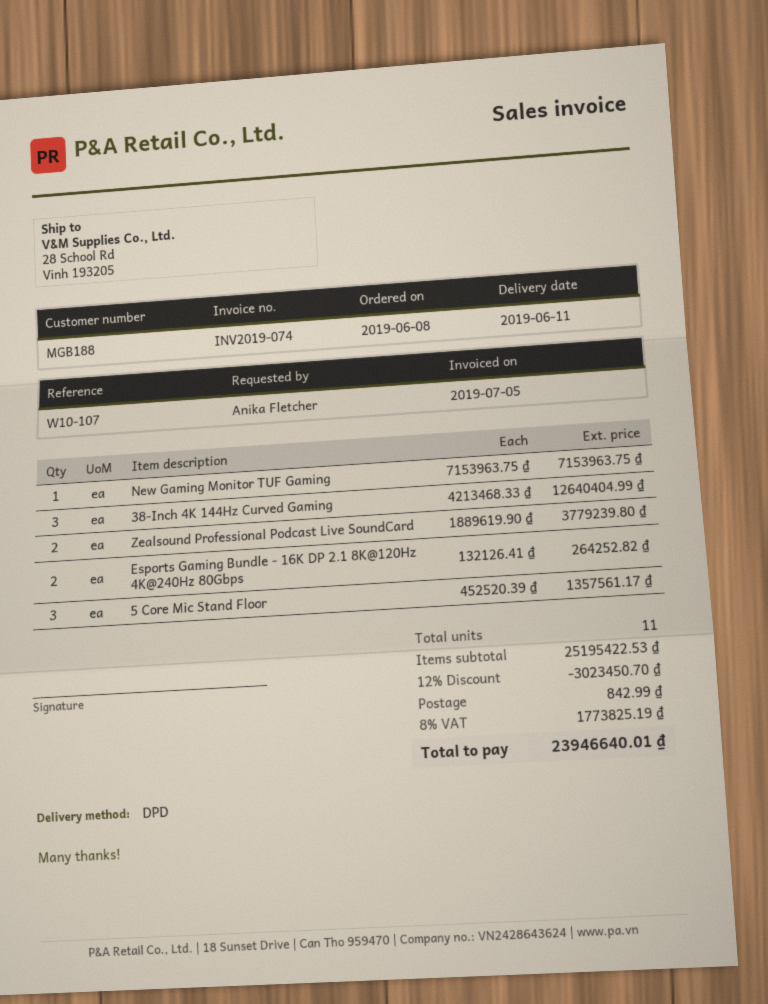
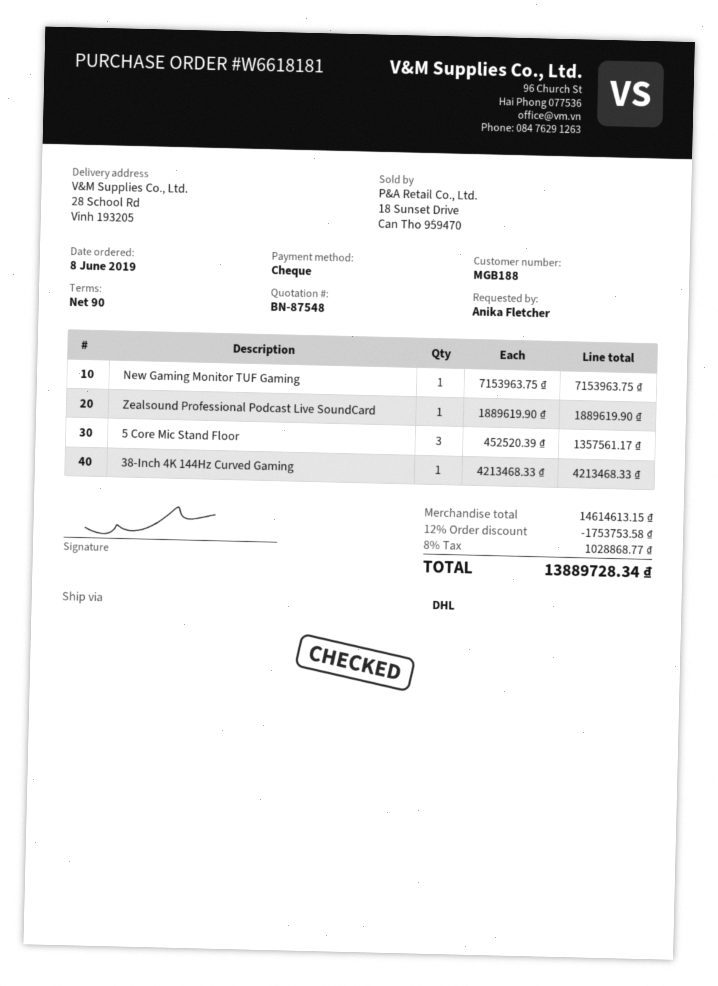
shipping method: DPD -> DHL
38-Inch 4K 144Hz Curved Gaming: 3 x 4213468.33 = 12640404.99 -> 1 x 4213468.33 = 4213468.33
Zealsound Professional Podcast Live SoundCard: 2 x 1889619.90 = 3779239.80 -> 1 x 1889619.90 = 1889619.90
Esports Gaming Bundle - 16K DP 2.1 8K@120Hz 4K@240Hz 80Gbps: 2 x 132126.41 = 264252.82 -> none
subtotal: 25195422.53 -> 14614613.15
discount: 12% = 3023450.70 -> 12% = 1753753.58
shipping: 842.99 -> none
tax: 8% = 1773825.19 -> 8% = 1028868.77
total: 23946640.01 -> 13889728.34

